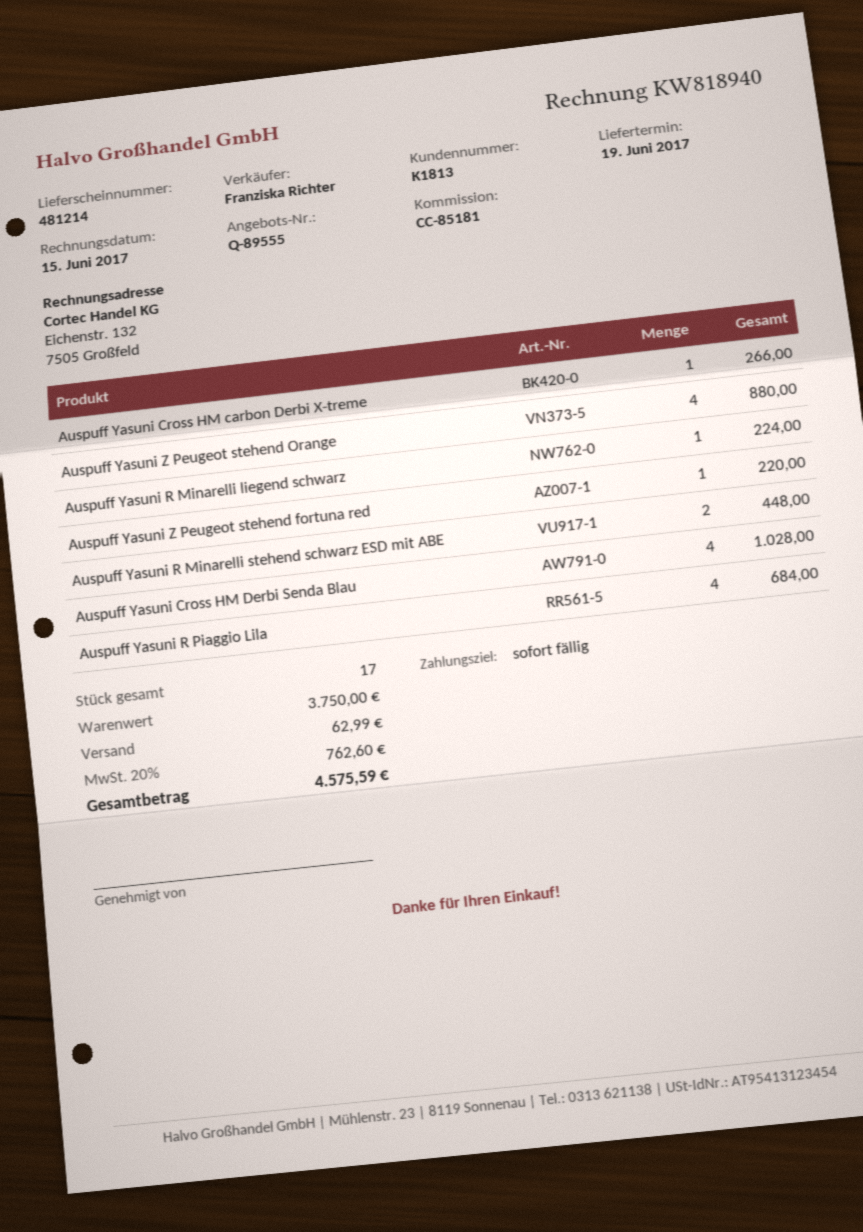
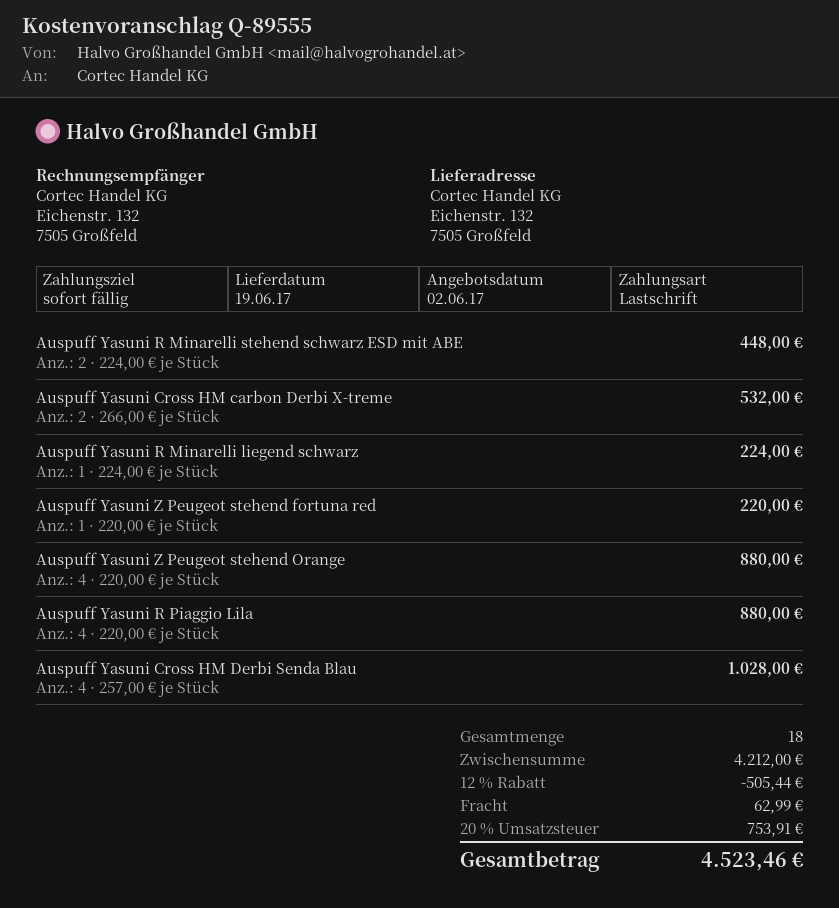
Auspuff Yasuni Cross HM carbon Derbi X-treme: 1 for 266.00 -> 2 for 532.00
Auspuff Yasuni R Piaggio Lila: 4 for 684.00 -> 4 for 880.00
total quantity: 17 -> 18
subtotal: 3750.00 -> 4212.00
discount: none -> 12% = 505.44
tax: 20% = 762.60 -> 20% = 753.91
total: 4575.59 -> 4523.46

